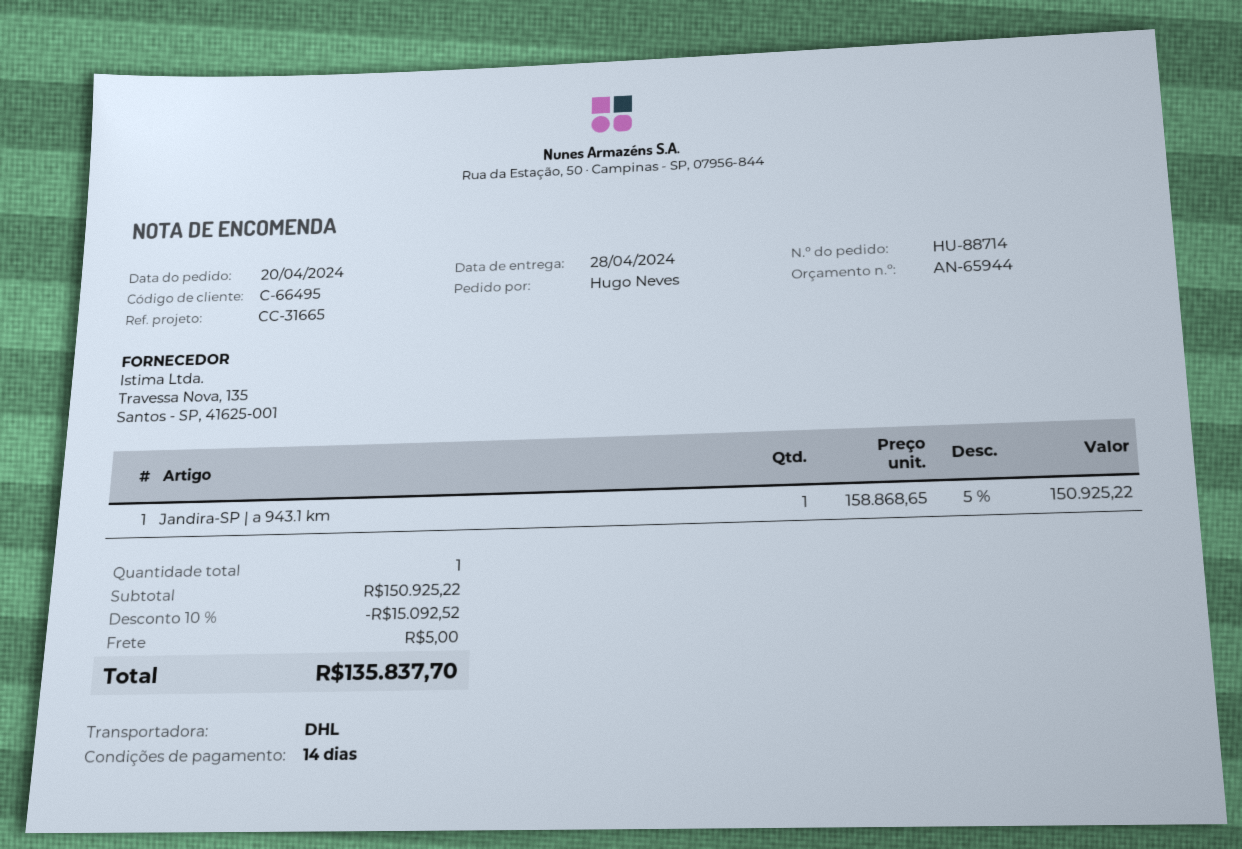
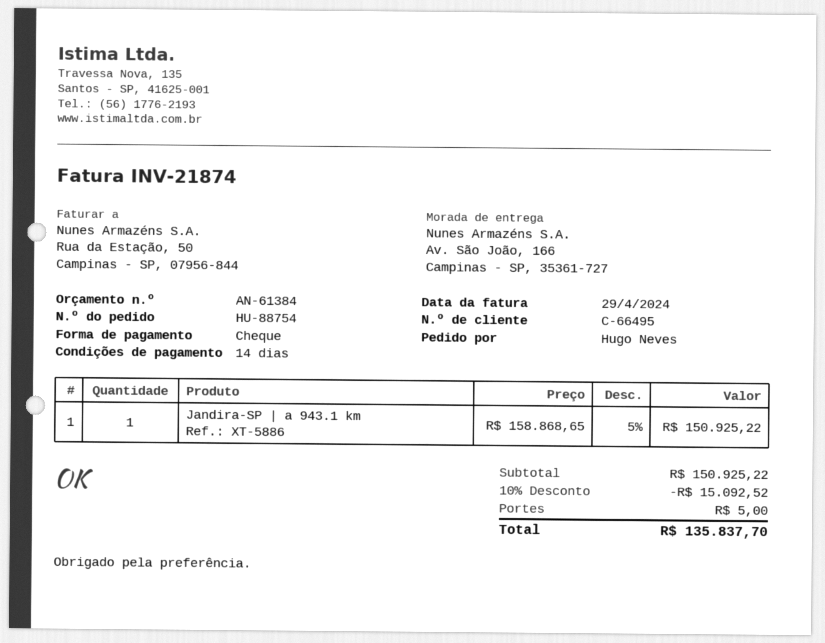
quote number: AN-65944 -> AN-61384
order number: HU-88714 -> HU-88754

